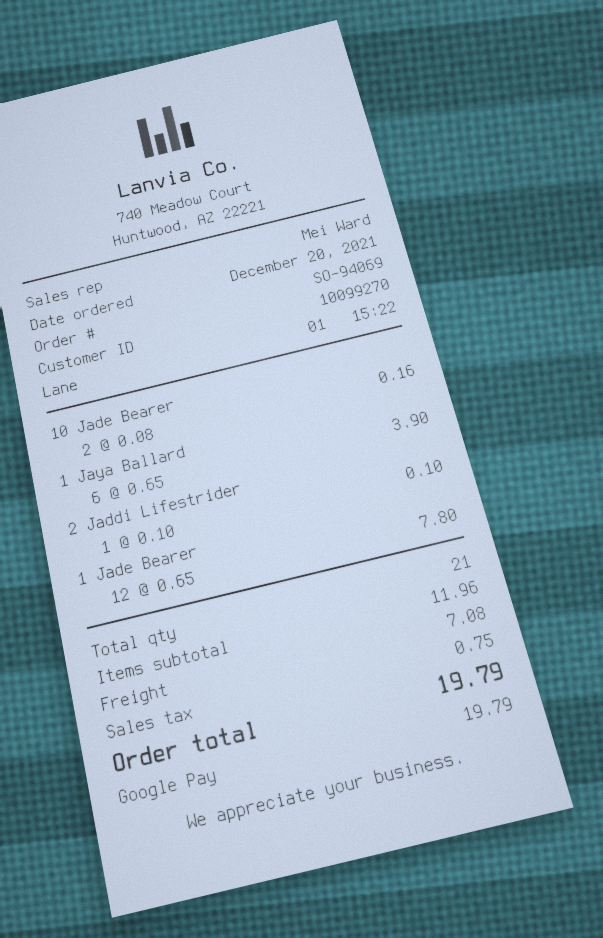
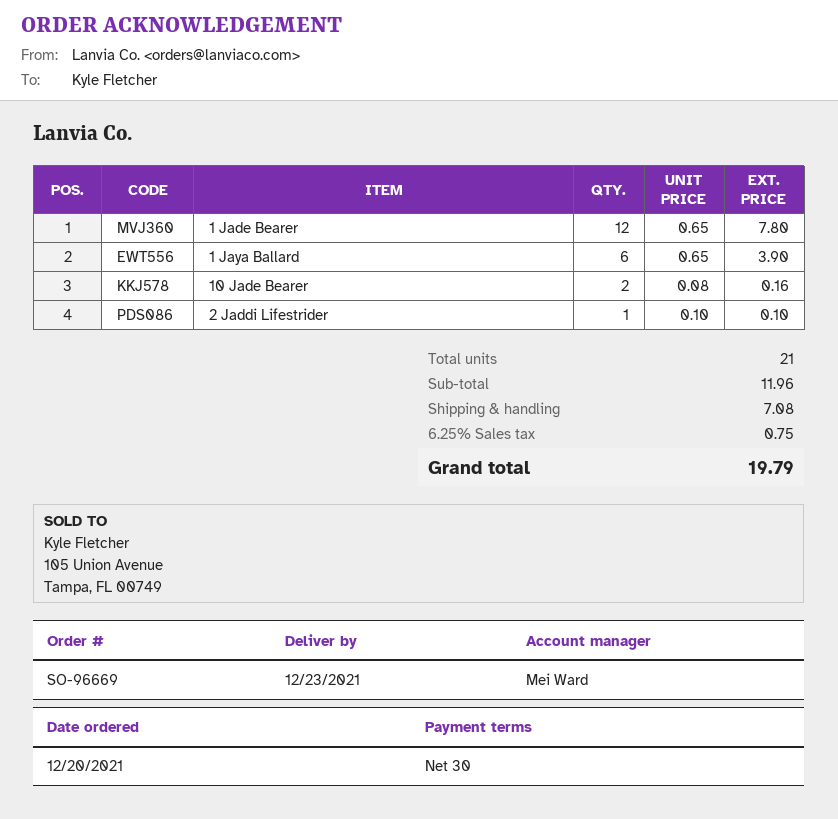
order number: SO-94069 -> SO-96669

